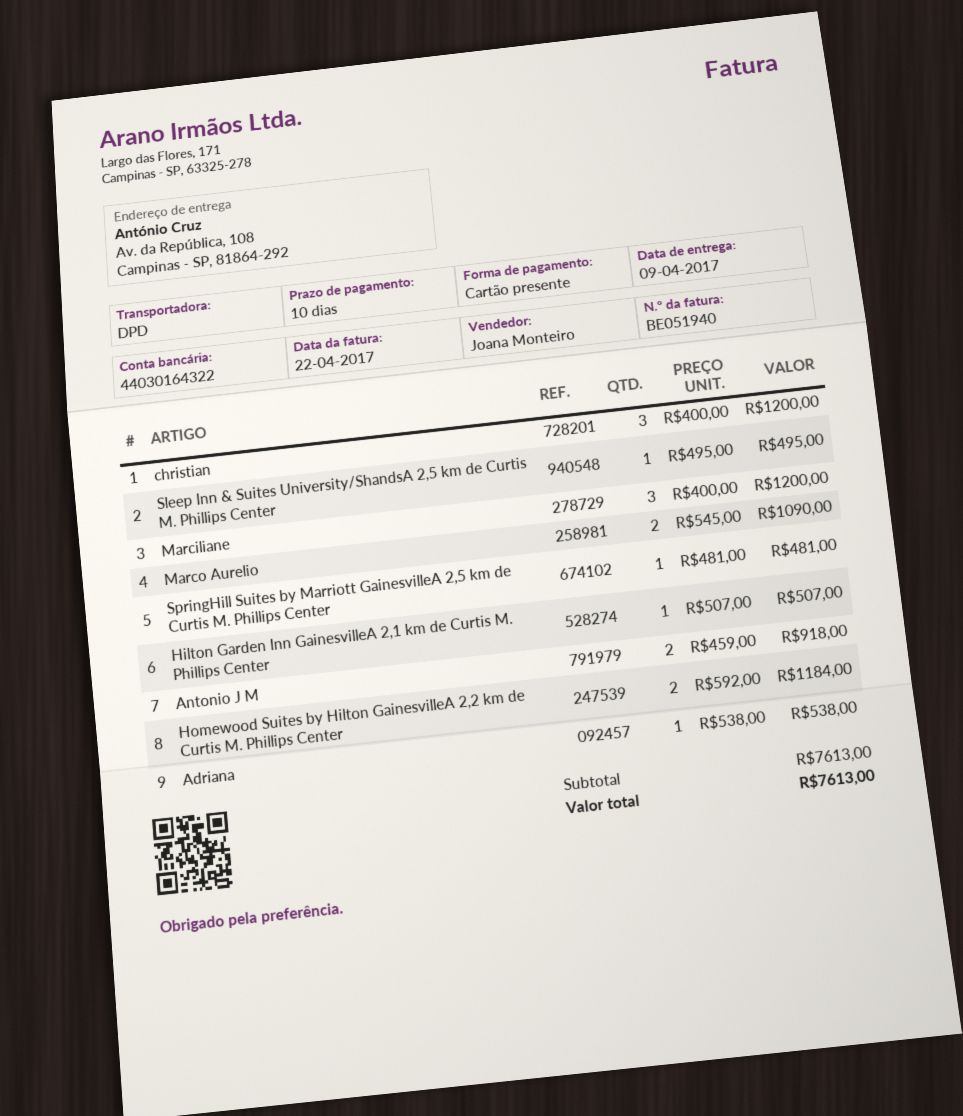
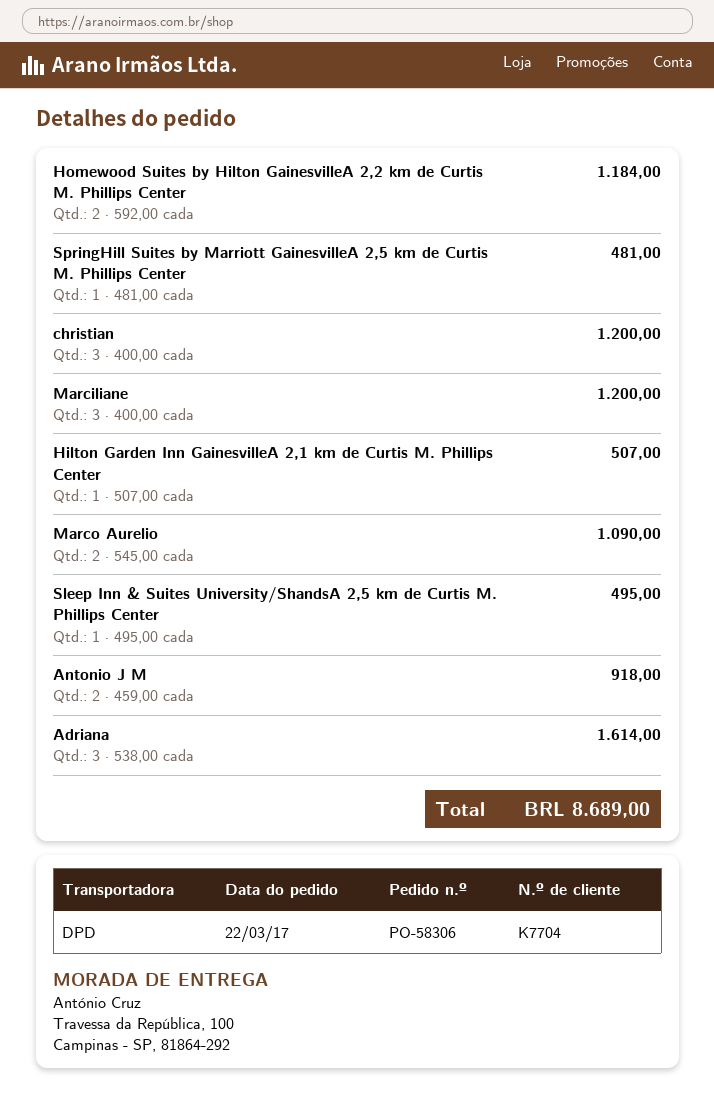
ship to: Av. da República, 108, Campinas - SP, 81864-292 -> Travessa da República, 100, Campinas - SP, 81864-292
Adriana: 1 x 538.00 = 538.00 -> 3 x 538.00 = 1614.00
total: 7613.00 -> 8689.00

